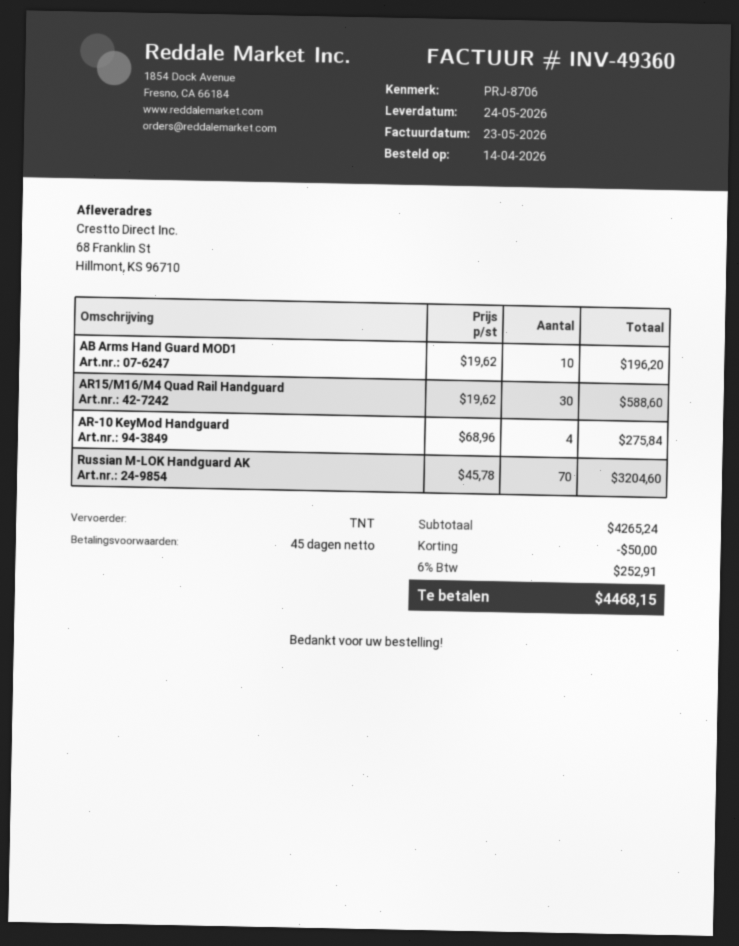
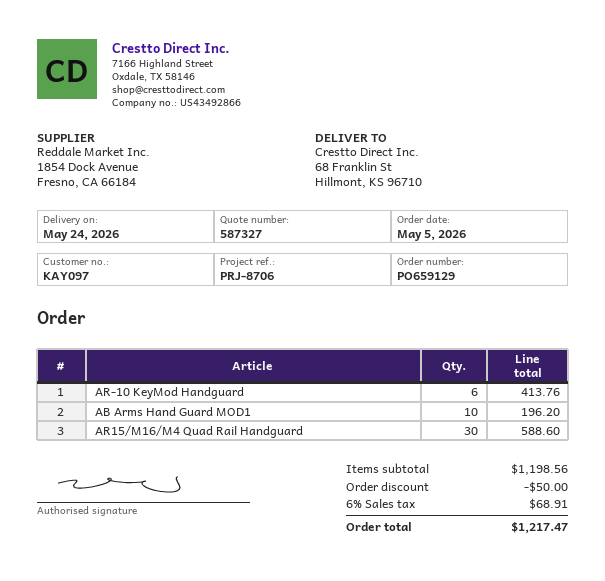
order date: 2026-04-14 -> 2026-05-05
AR-10 KeyMod Handguard: 4 for 275.84 -> 6 for 413.76
Russian M-LOK Handguard AK: 70 for 3204.60 -> none
subtotal: 4265.24 -> 1198.56
tax: 6% = 252.91 -> 6% = 68.91
total: 4468.15 -> 1217.47

